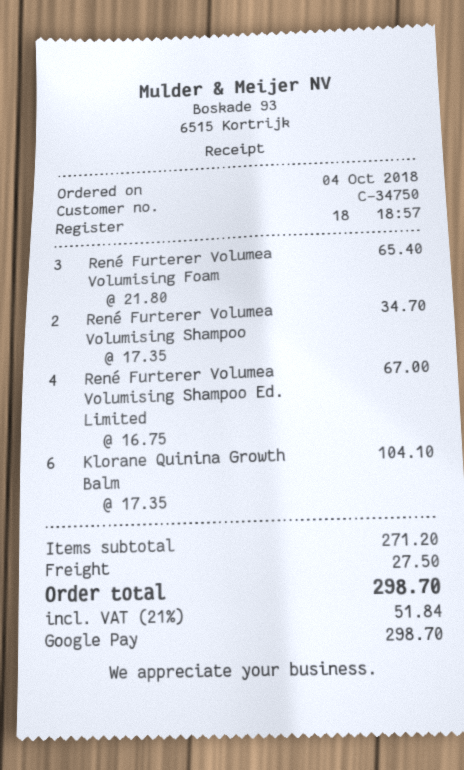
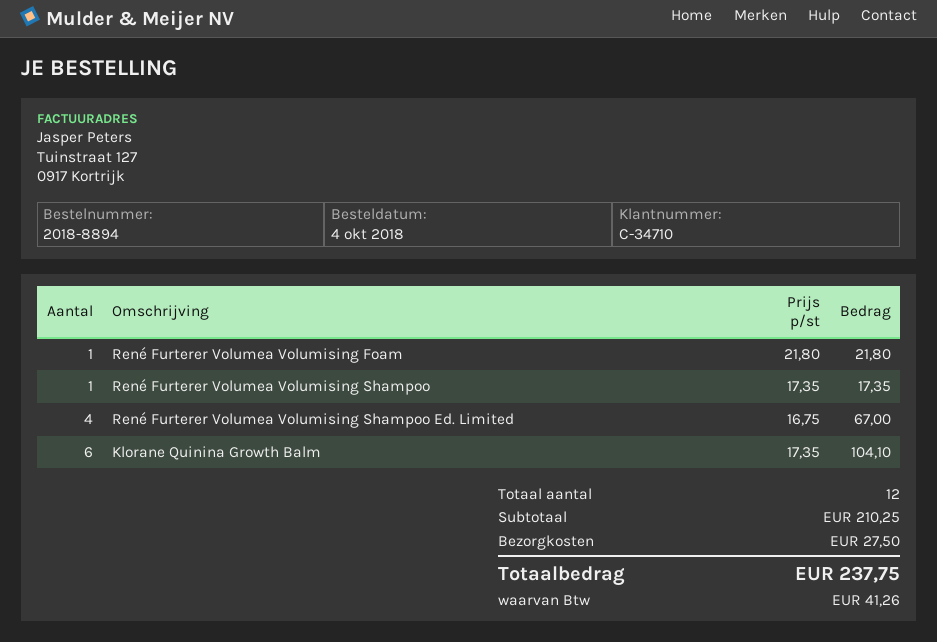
customer number: C-34750 -> C-34710
René Furterer Volumea Volumising Foam: 3 x 21.80 = 65.40 -> 1 x 21.80 = 21.80
René Furterer Volumea Volumising Shampoo: 2 x 17.35 = 34.70 -> 1 x 17.35 = 17.35
subtotal: 271.20 -> 210.25
tax: 51.84 -> 41.26
total: 298.70 -> 237.75

